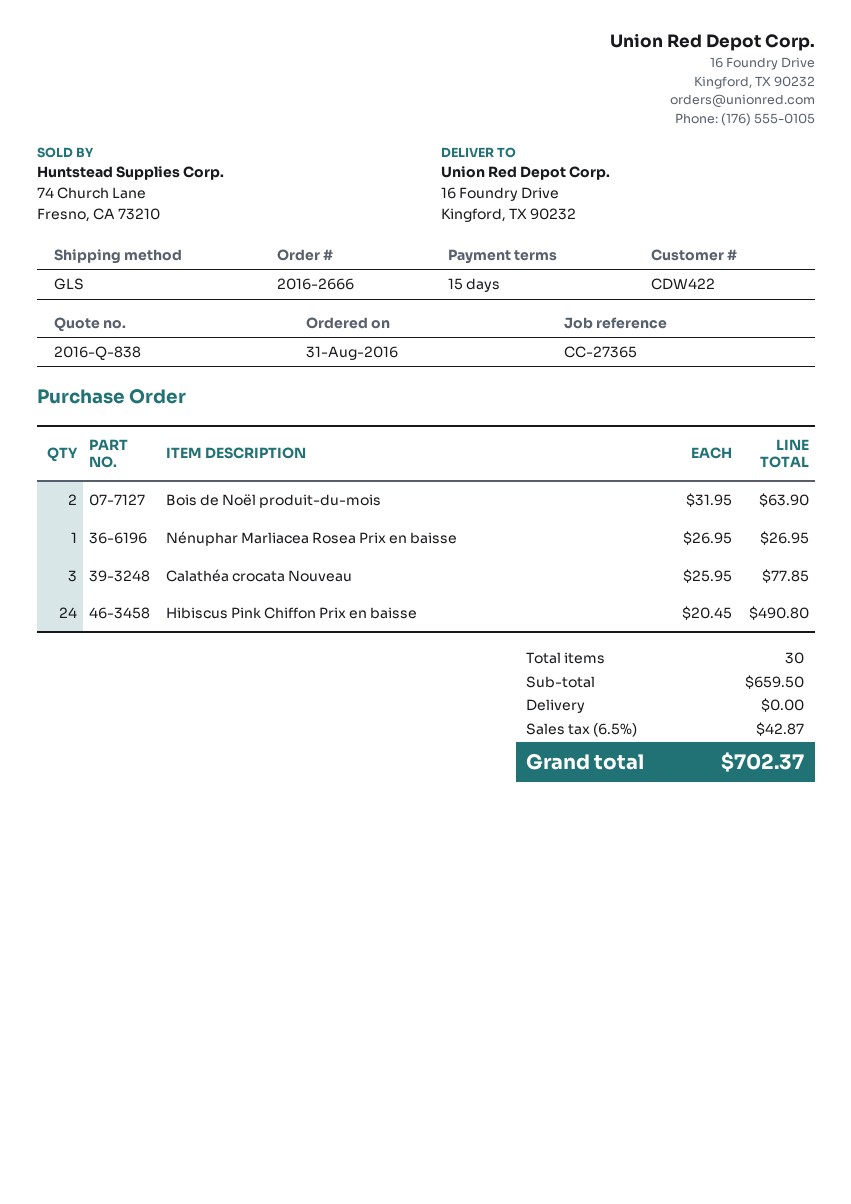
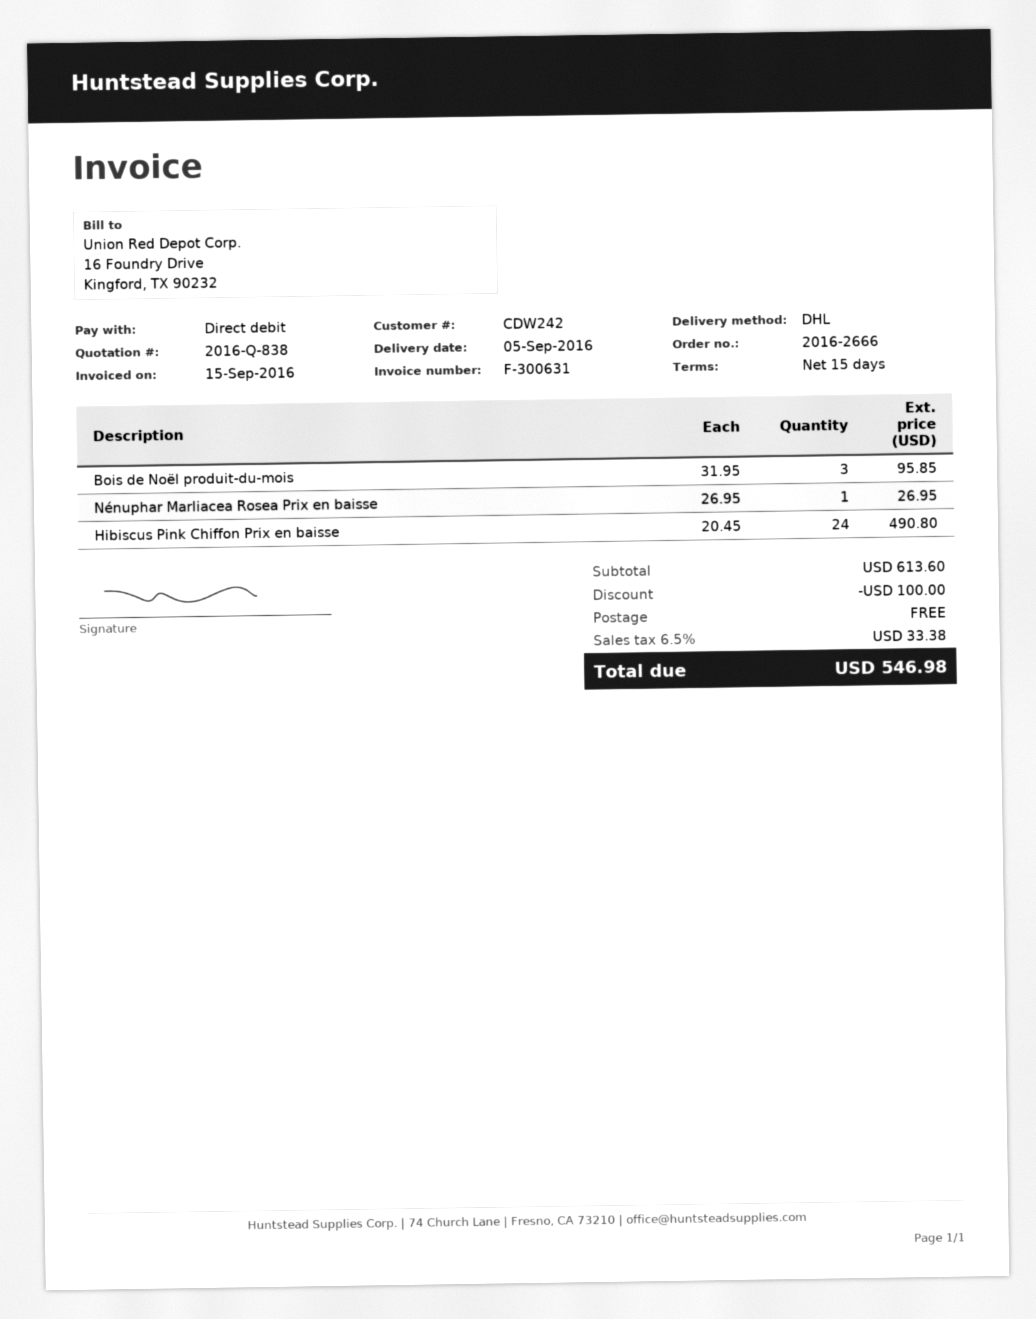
customer number: CDW422 -> CDW242
shipping method: GLS -> DHL
Bois de Noël produit-du-mois: 2 x 31.95 = 63.90 -> 3 x 31.95 = 95.85
Calathéa crocata Nouveau: 3 x 25.95 = 77.85 -> none
subtotal: 659.50 -> 613.60
discount: none -> 100.00
tax: 6.5% = 42.87 -> 6.5% = 33.38
total: 702.37 -> 546.98

